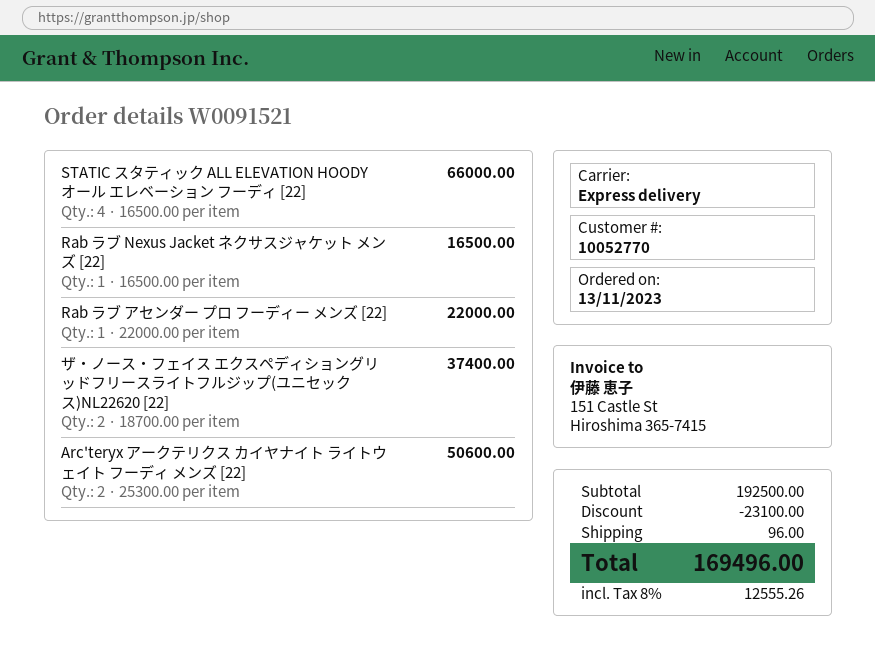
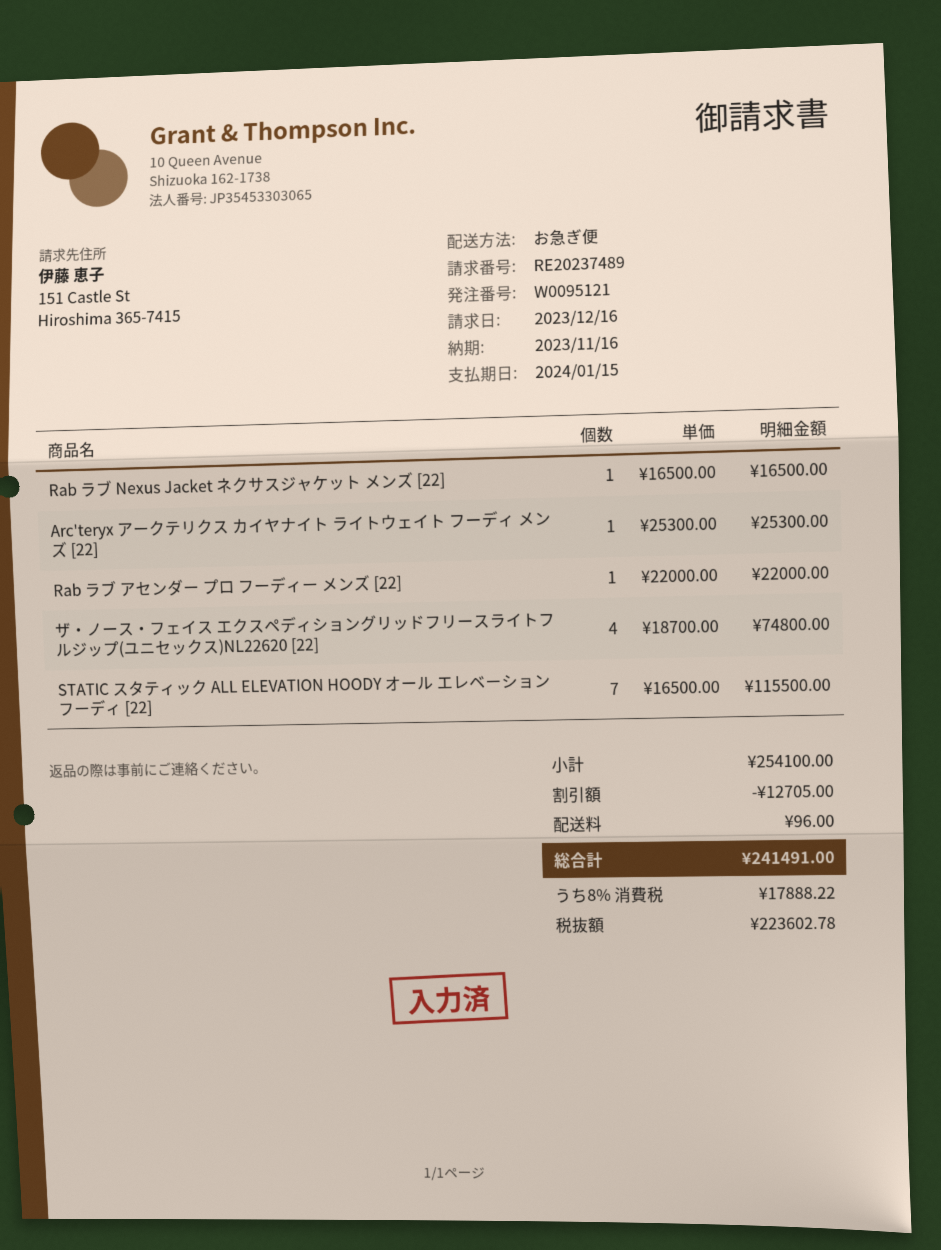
order number: W0091521 -> W0095121
STATIC スタティック ALL ELEVATION HOODY オール エレベーション フーディ [22]: 4 x 16500.00 = 66000.00 -> 7 x 16500.00 = 115500.00
ザ・ノース・フェイス エクスペディショングリッドフリースライトフルジップ(ユニセックス)NL22620 [22]: 2 x 18700.00 = 37400.00 -> 4 x 18700.00 = 74800.00
Arc'teryx アークテリクス カイヤナイト ライトウェイト フーディ メンズ [22]: 2 x 25300.00 = 50600.00 -> 1 x 25300.00 = 25300.00
subtotal: 192500.00 -> 254100.00
discount: 23100.00 -> 12705.00
tax: 8% = 12555.26 -> 8% = 17888.22
total: 169496.00 -> 241491.00

